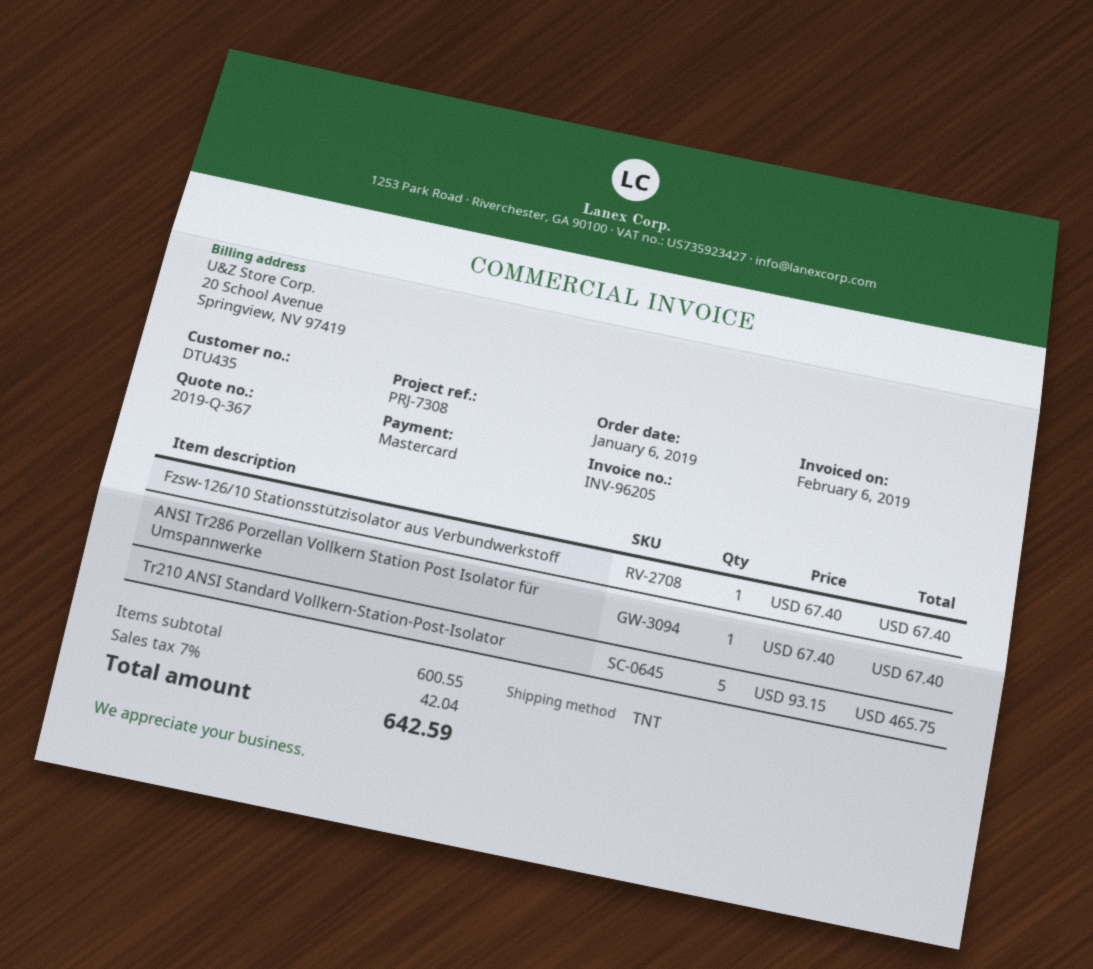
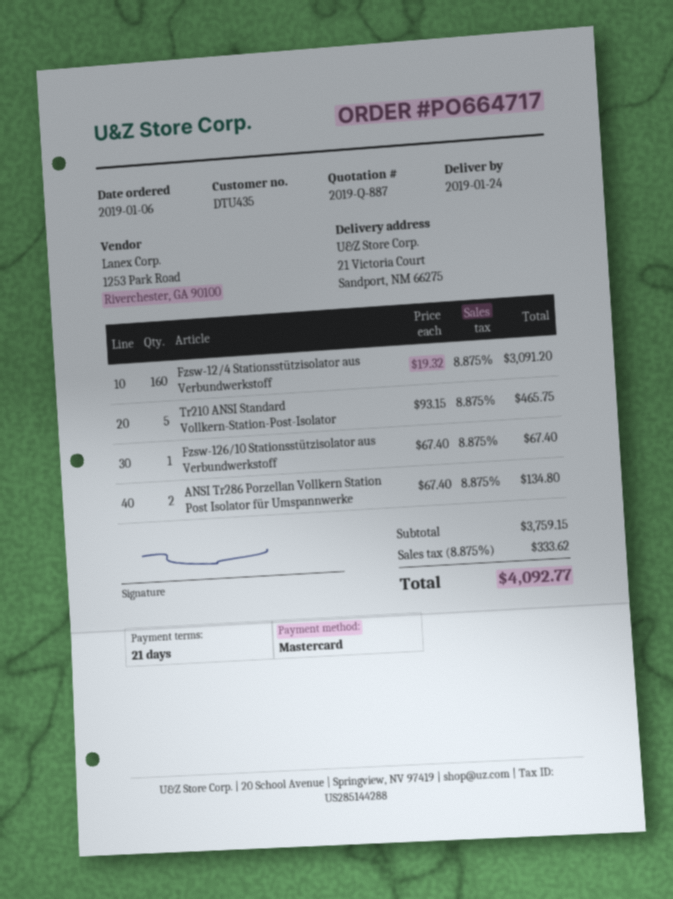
quote number: 2019-Q-367 -> 2019-Q-887
ANSI Tr286 Porzellan Vollkern Station Post Isolator für Umspannwerke: 1 x 67.40 = 67.40 -> 2 x 67.40 = 134.80
Fzsw-12/4 Stationsstützisolator aus Verbundwerkstoff: none -> 160 x 19.32 = 3091.20
subtotal: 600.55 -> 3759.15
tax: 7% = 42.04 -> 8.875% = 333.62
total: 642.59 -> 4092.77

